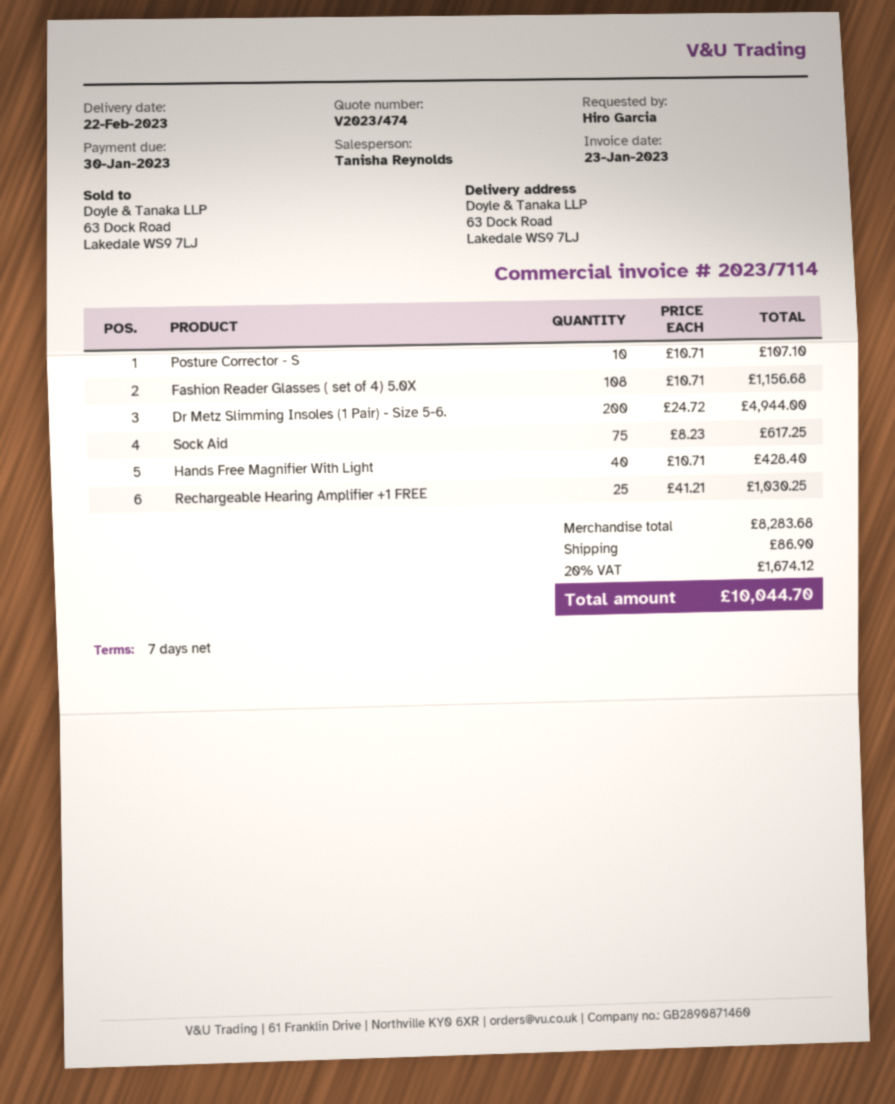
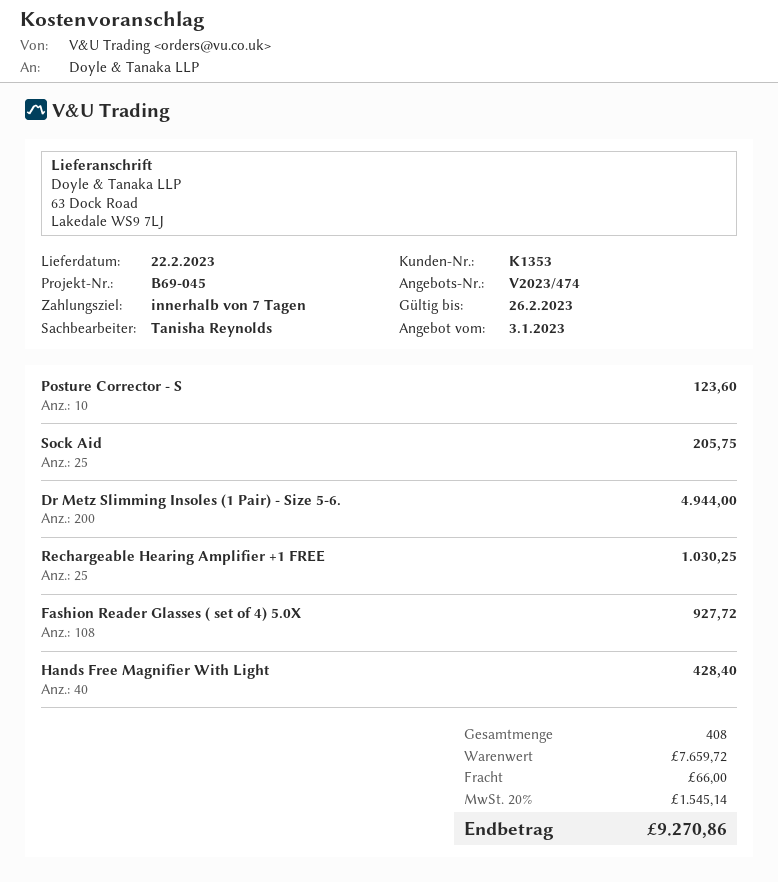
Posture Corrector - S: 10 for 107.10 -> 10 for 123.60
Fashion Reader Glasses ( set of 4) 5.0X: 108 for 1156.68 -> 108 for 927.72
Sock Aid: 75 for 617.25 -> 25 for 205.75
subtotal: 8283.68 -> 7659.72
shipping: 86.90 -> 66.00
tax: 20% = 1674.12 -> 20% = 1545.14
total: 10044.70 -> 9270.86

